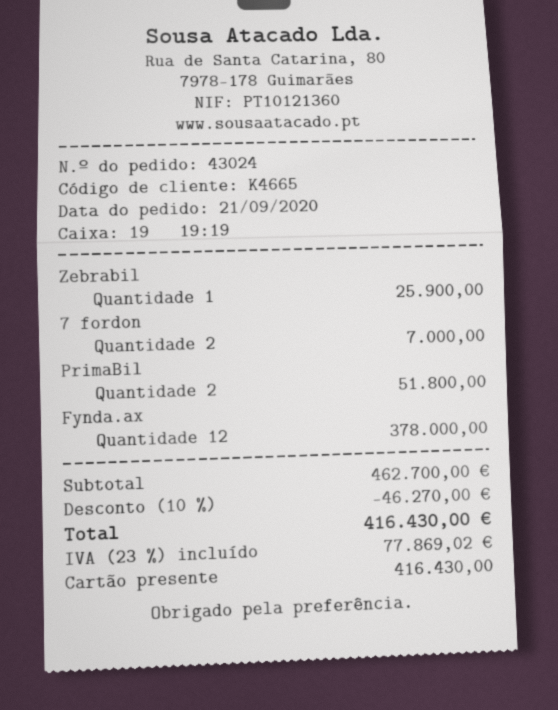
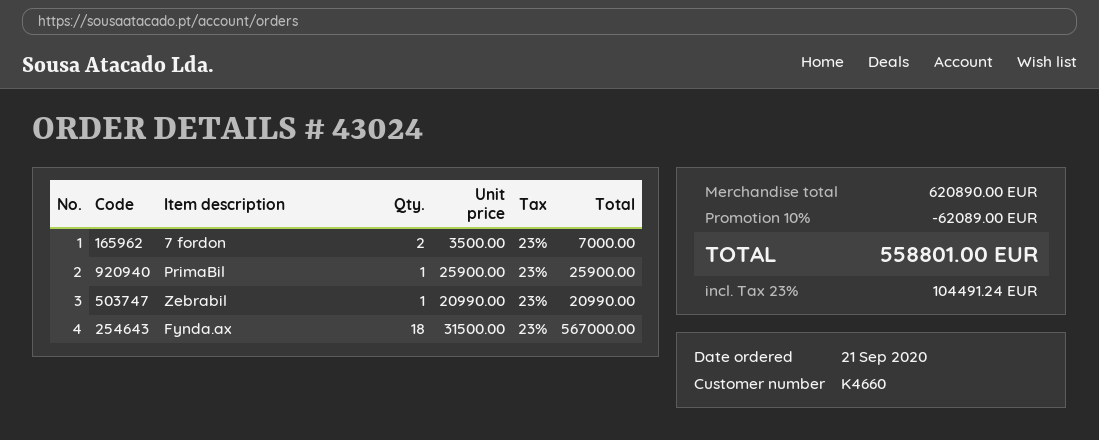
customer number: K4665 -> K4660
Zebrabil: 1 for 25900.00 -> 1 for 20990.00
PrimaBil: 2 for 51800.00 -> 1 for 25900.00
Fynda.ax: 12 for 378000.00 -> 18 for 567000.00
subtotal: 462700.00 -> 620890.00
discount: 10% = 46270.00 -> 10% = 62089.00
tax: 23% = 77869.02 -> 23% = 104491.24
total: 416430.00 -> 558801.00

